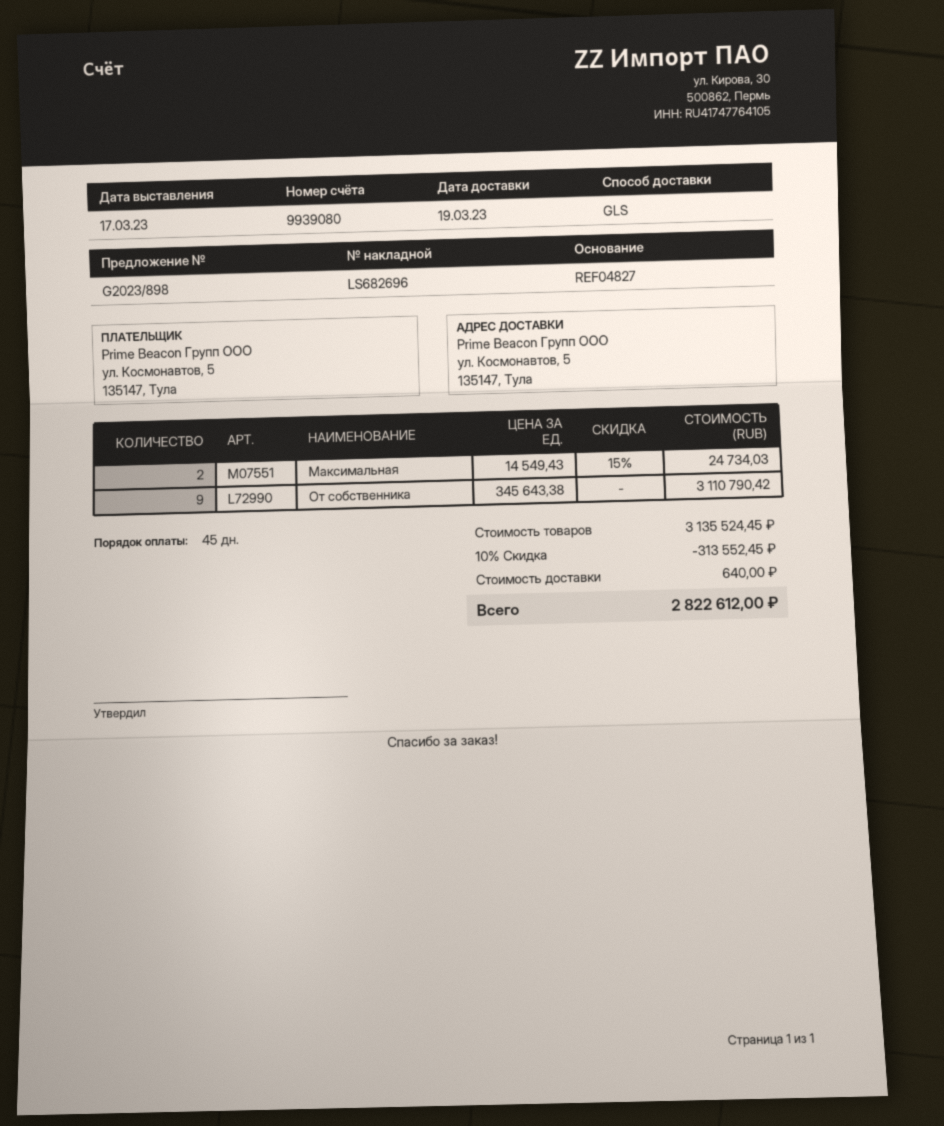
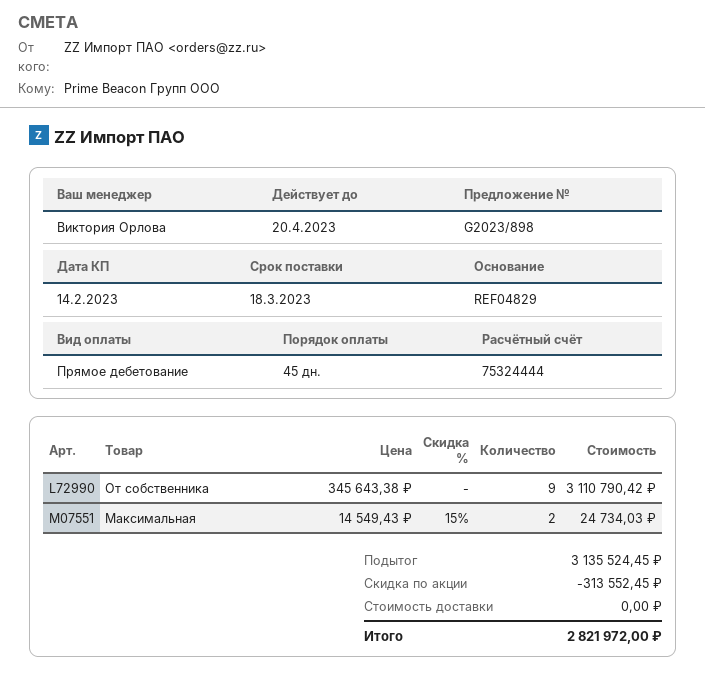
delivery date: 2023-03-19 -> 2023-03-18
reference: REF04827 -> REF04829
shipping: 640.00 -> 0.00
total: 2822612.00 -> 2821972.00

